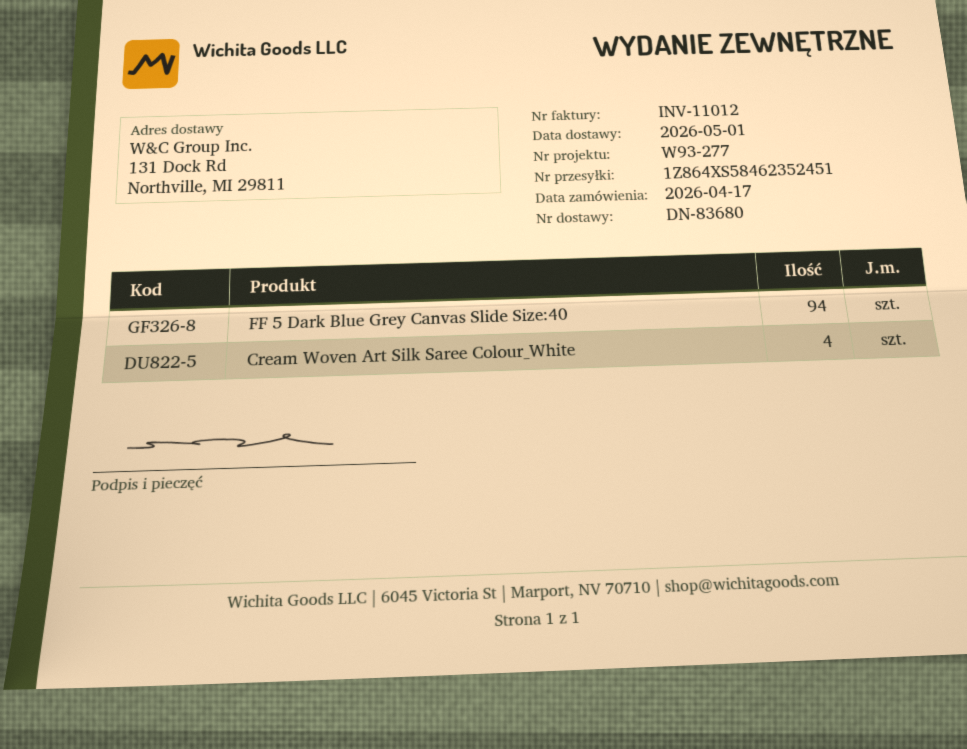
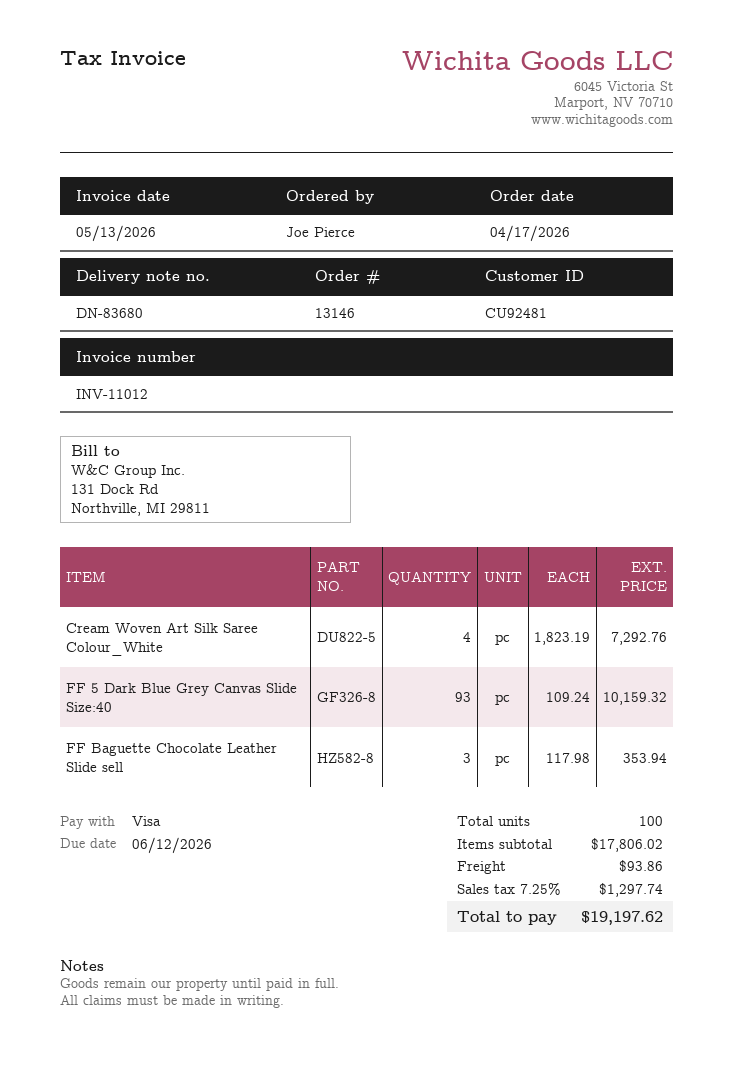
FF 5 Dark Blue Grey Canvas Slide Size:40: 94 -> 93
FF Baguette Chocolate Leather Slide sell: none -> 3

